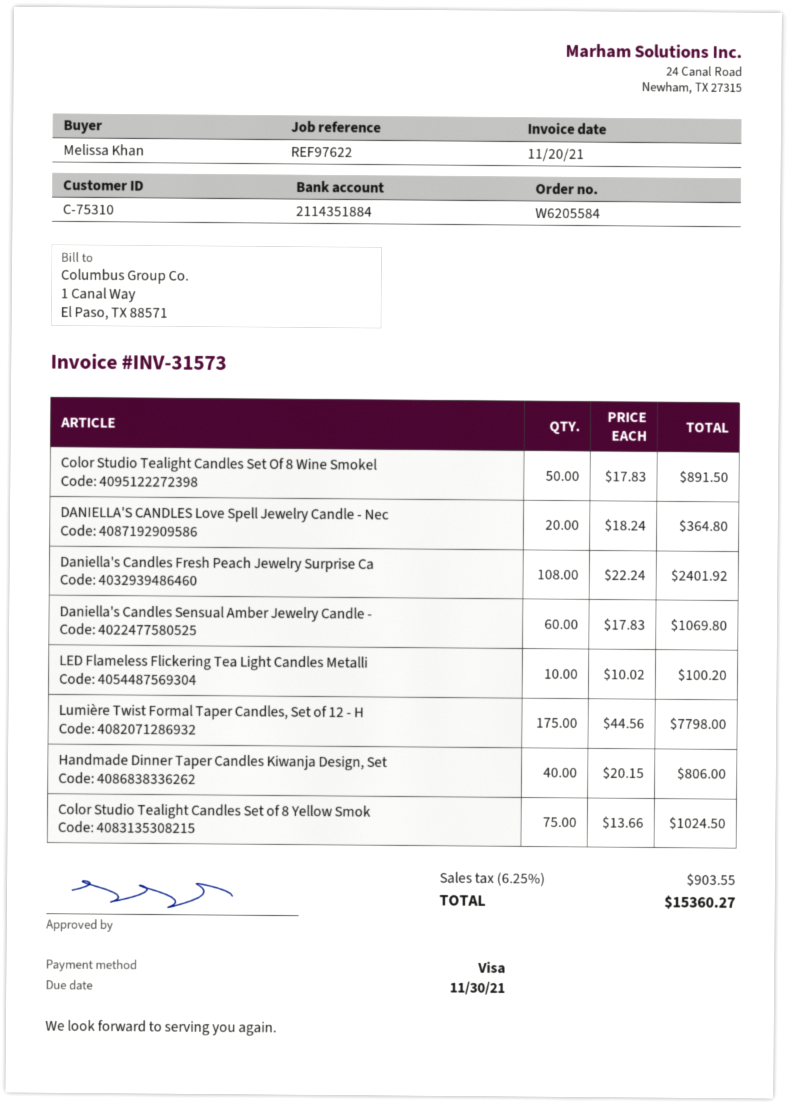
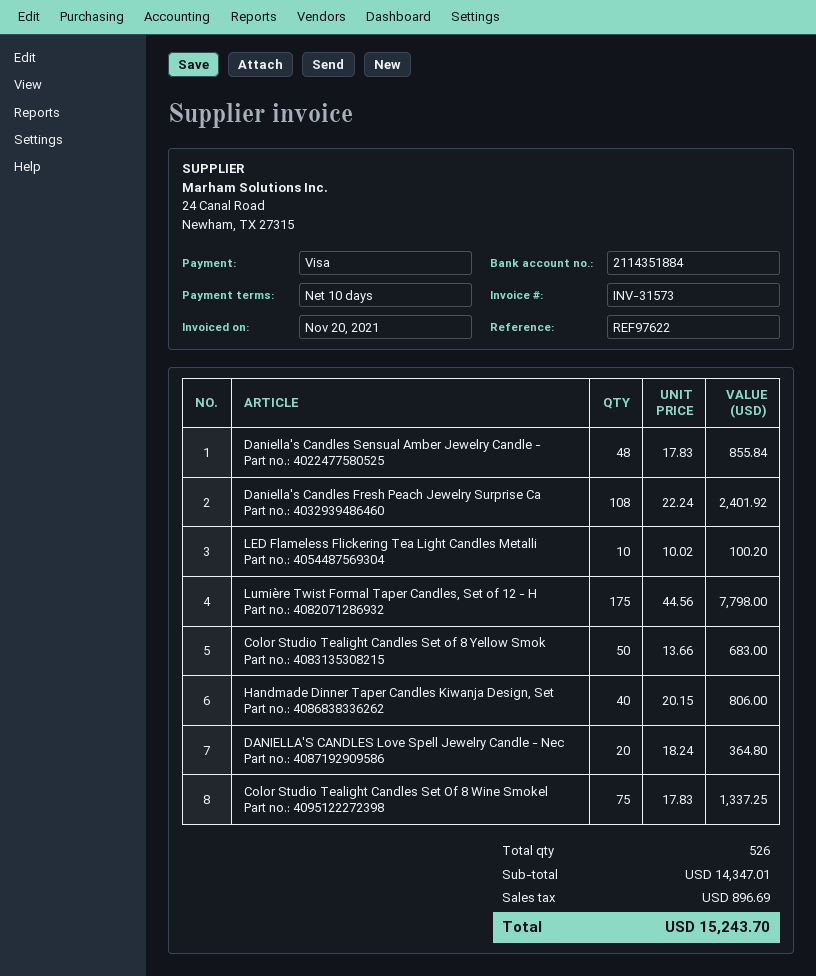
Color Studio Tealight Candles Set Of 8 Wine Smokel: 50 x 17.83 = 891.50 -> 75 x 17.83 = 1337.25
Daniella's Candles Sensual Amber Jewelry Candle -: 60 x 17.83 = 1069.80 -> 48 x 17.83 = 855.84
Color Studio Tealight Candles Set of 8 Yellow Smok: 75 x 13.66 = 1024.50 -> 50 x 13.66 = 683.00
tax: 903.55 -> 896.69
total: 15360.27 -> 15243.70

